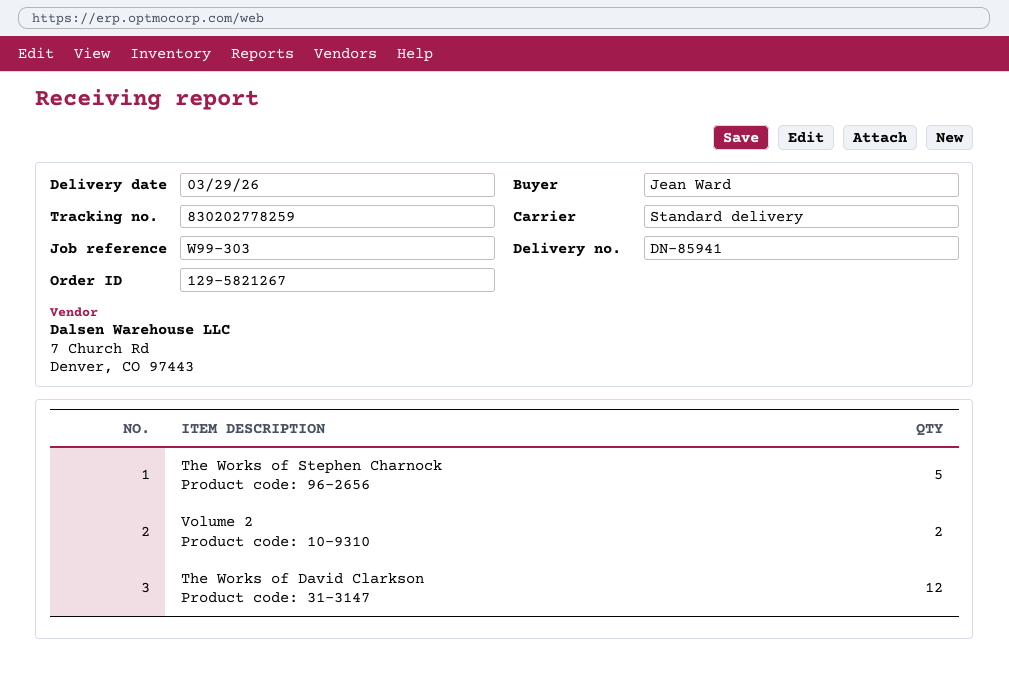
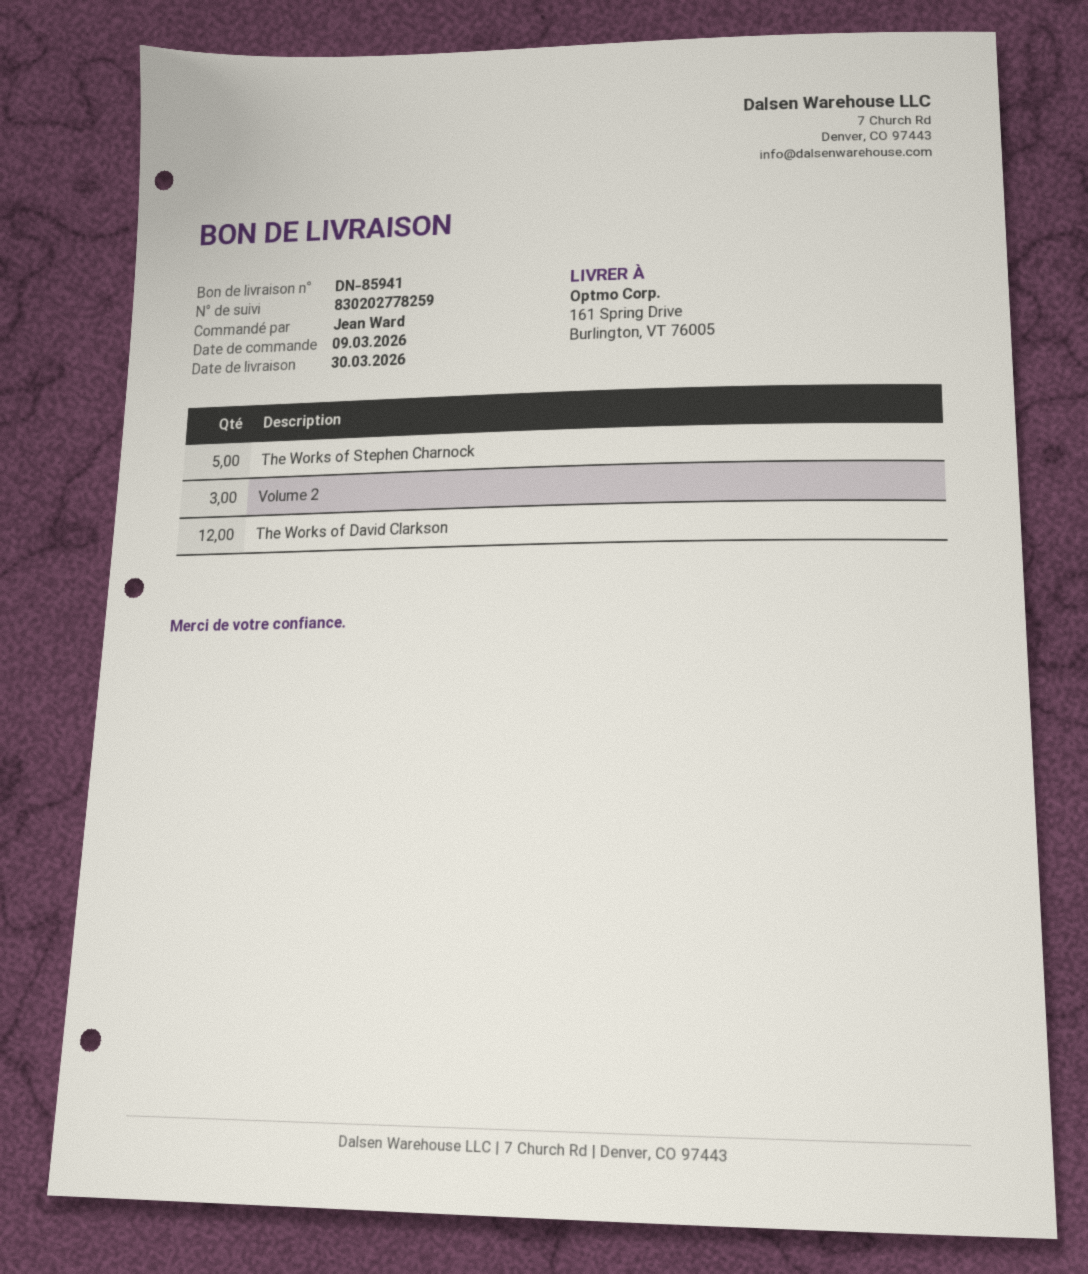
delivery date: 2026-03-29 -> 2026-03-30
Volume 2: 2 -> 3

